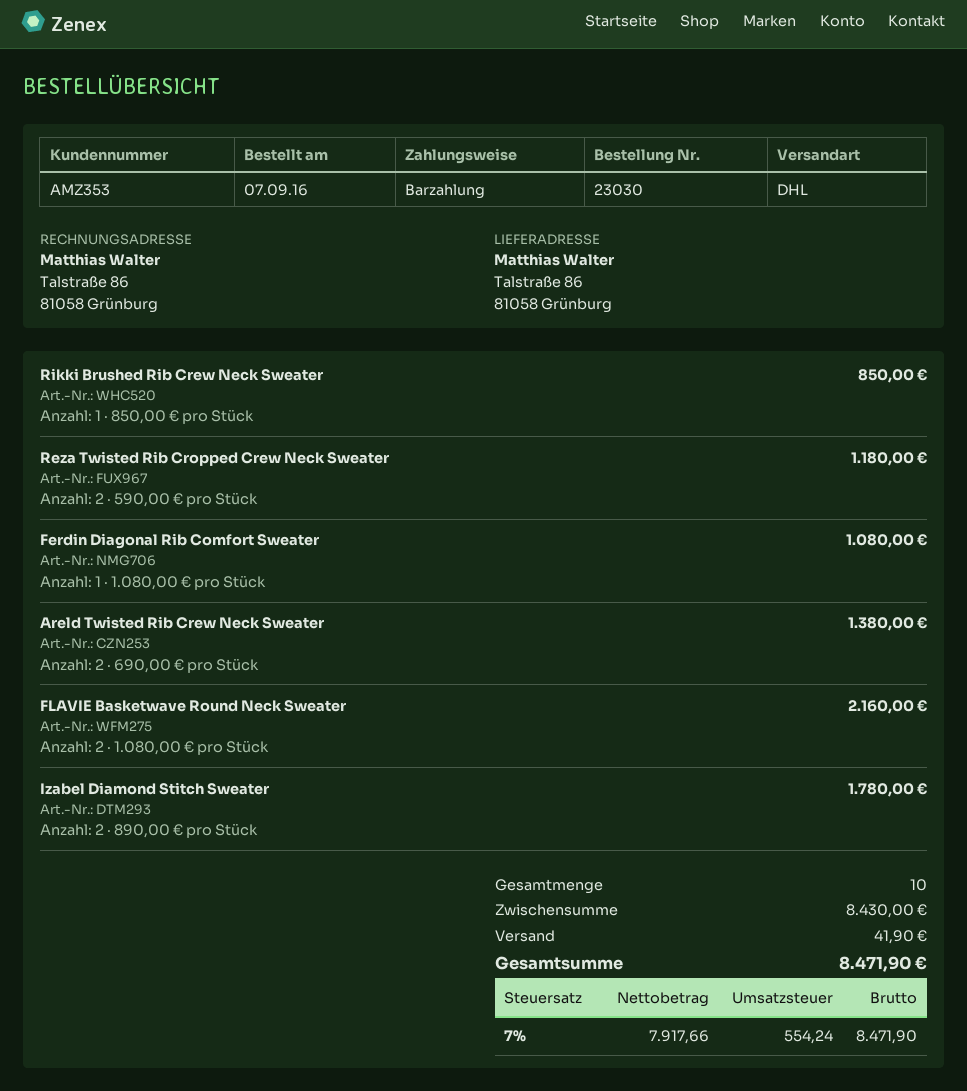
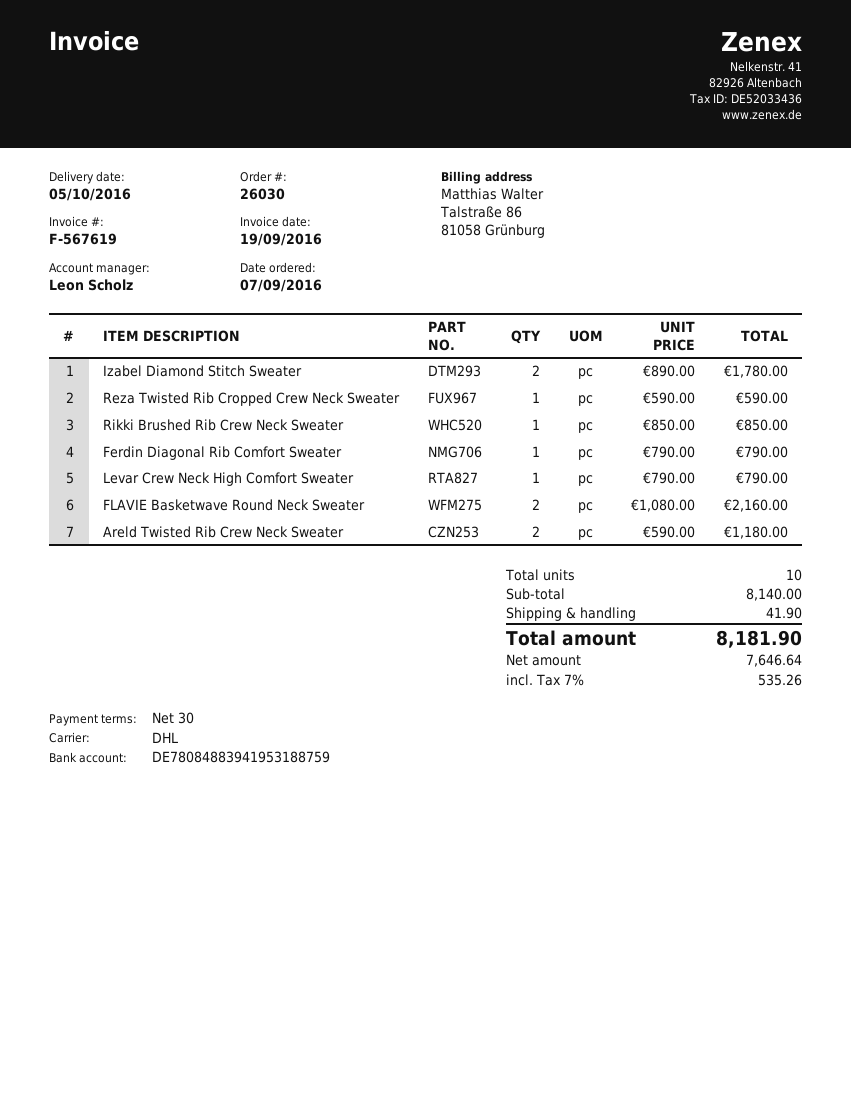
order number: 23030 -> 26030
Reza Twisted Rib Cropped Crew Neck Sweater: 2 x 590.00 = 1180.00 -> 1 x 590.00 = 590.00
Ferdin Diagonal Rib Comfort Sweater: 1 x 1080.00 = 1080.00 -> 1 x 790.00 = 790.00
Areld Twisted Rib Crew Neck Sweater: 2 x 690.00 = 1380.00 -> 2 x 590.00 = 1180.00
Levar Crew Neck High Comfort Sweater: none -> 1 x 790.00 = 790.00
subtotal: 8430.00 -> 8140.00
net: 7917.66 -> 7646.64
tax: 7% = 554.24 -> 7% = 535.26
total: 8471.90 -> 8181.90

